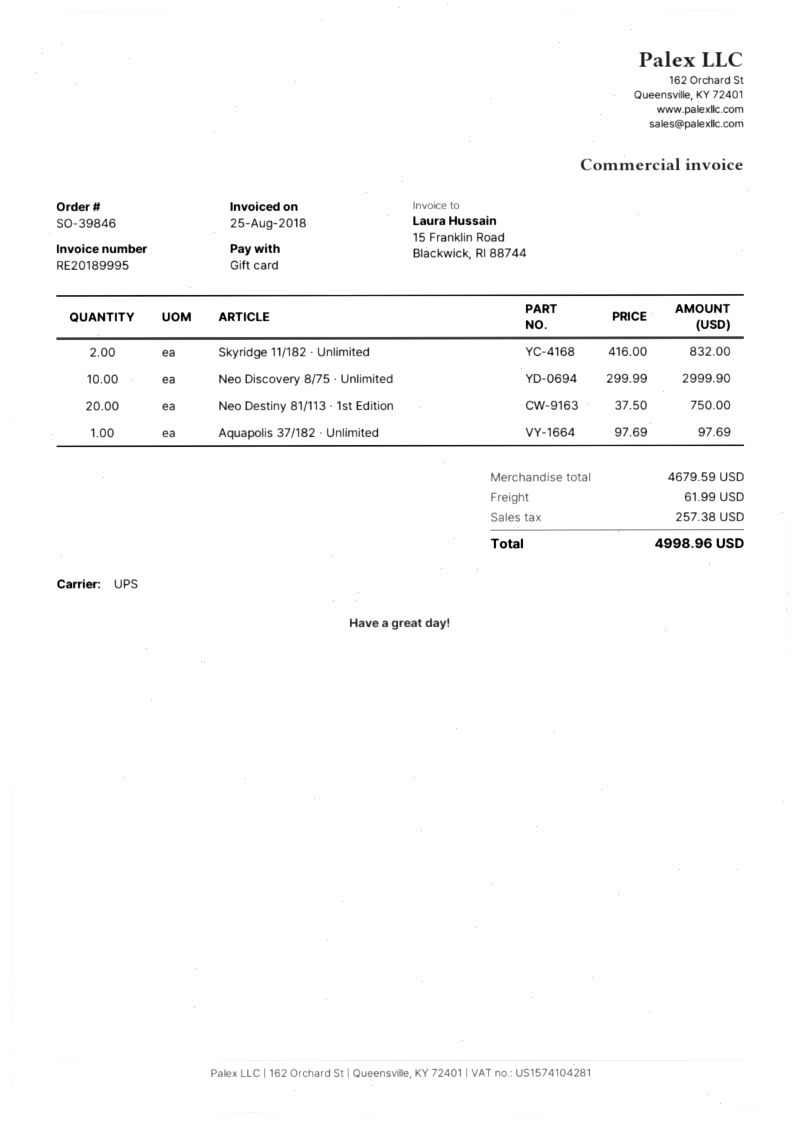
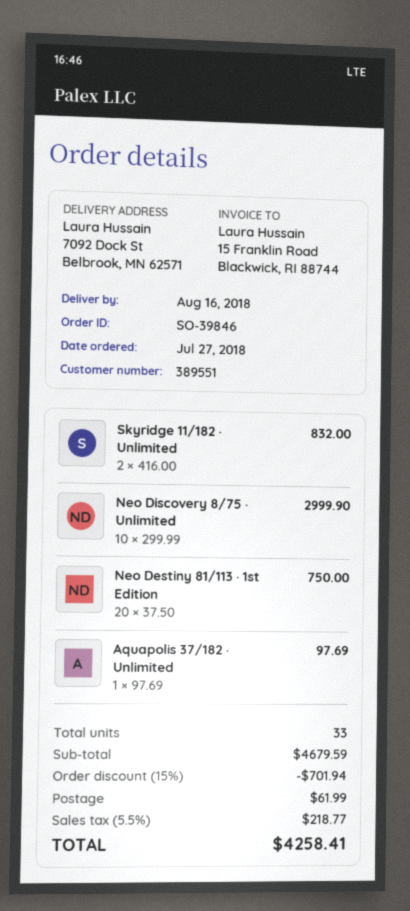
discount: none -> 15% = 701.94
tax: 257.38 -> 218.77
total: 4998.96 -> 4258.41

